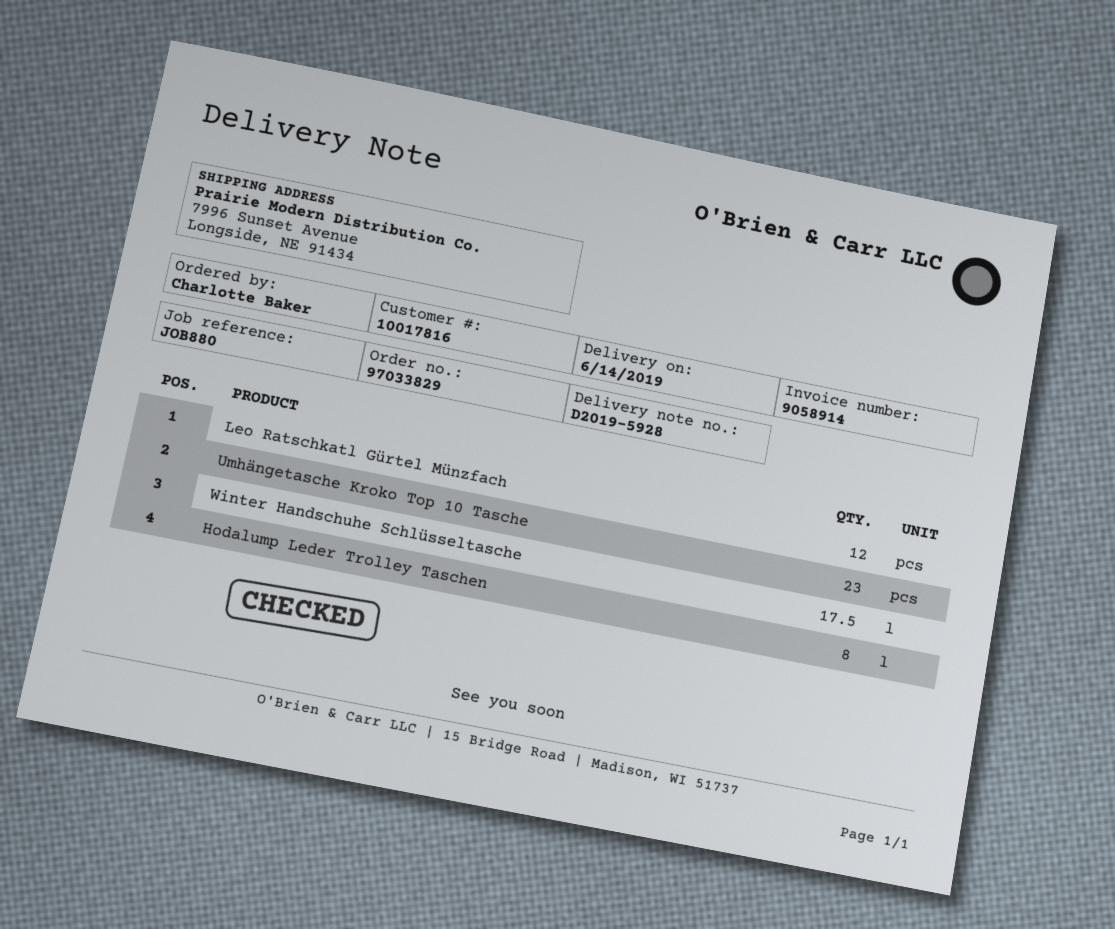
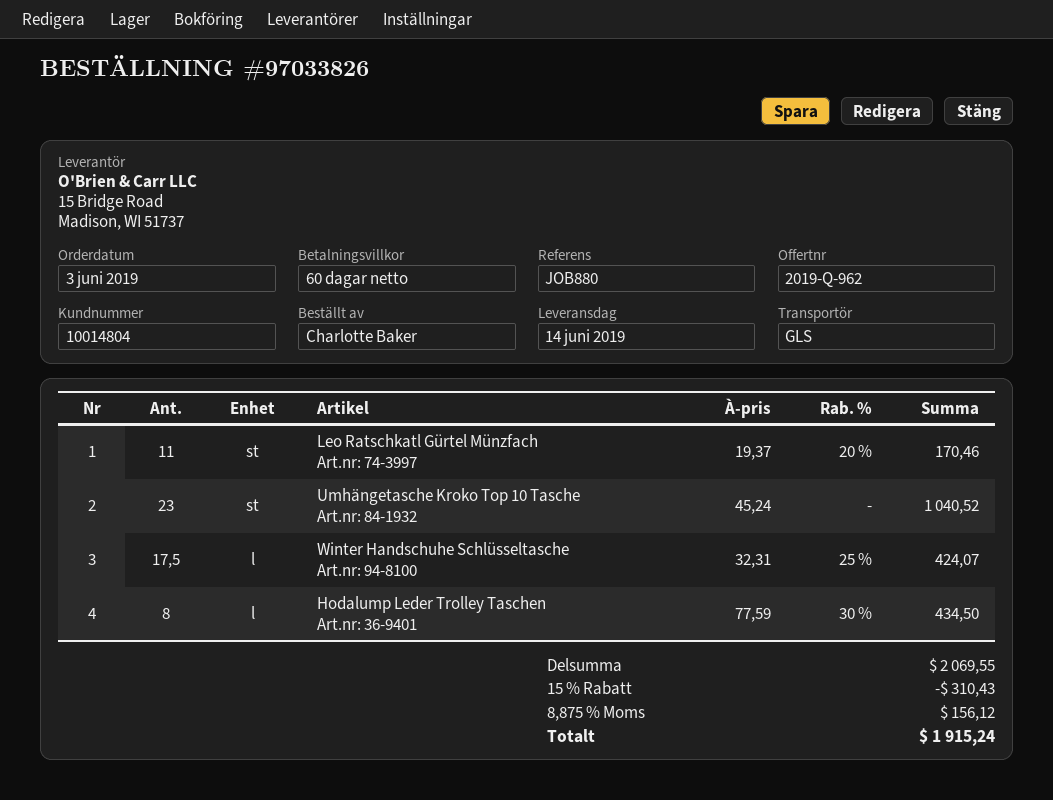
order number: 97033829 -> 97033826
customer number: 10017816 -> 10014804
Leo Ratschkatl Gürtel Münzfach: 12 -> 11

